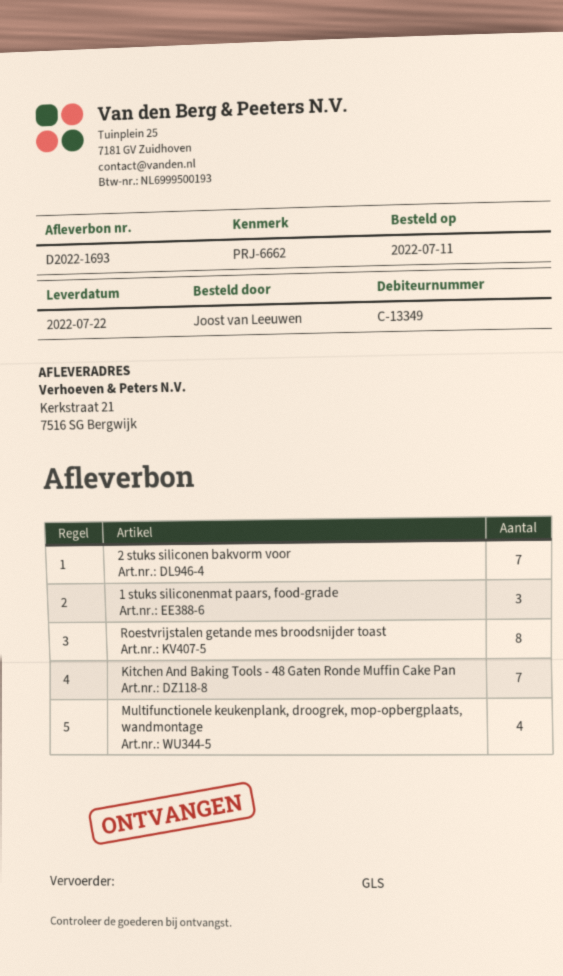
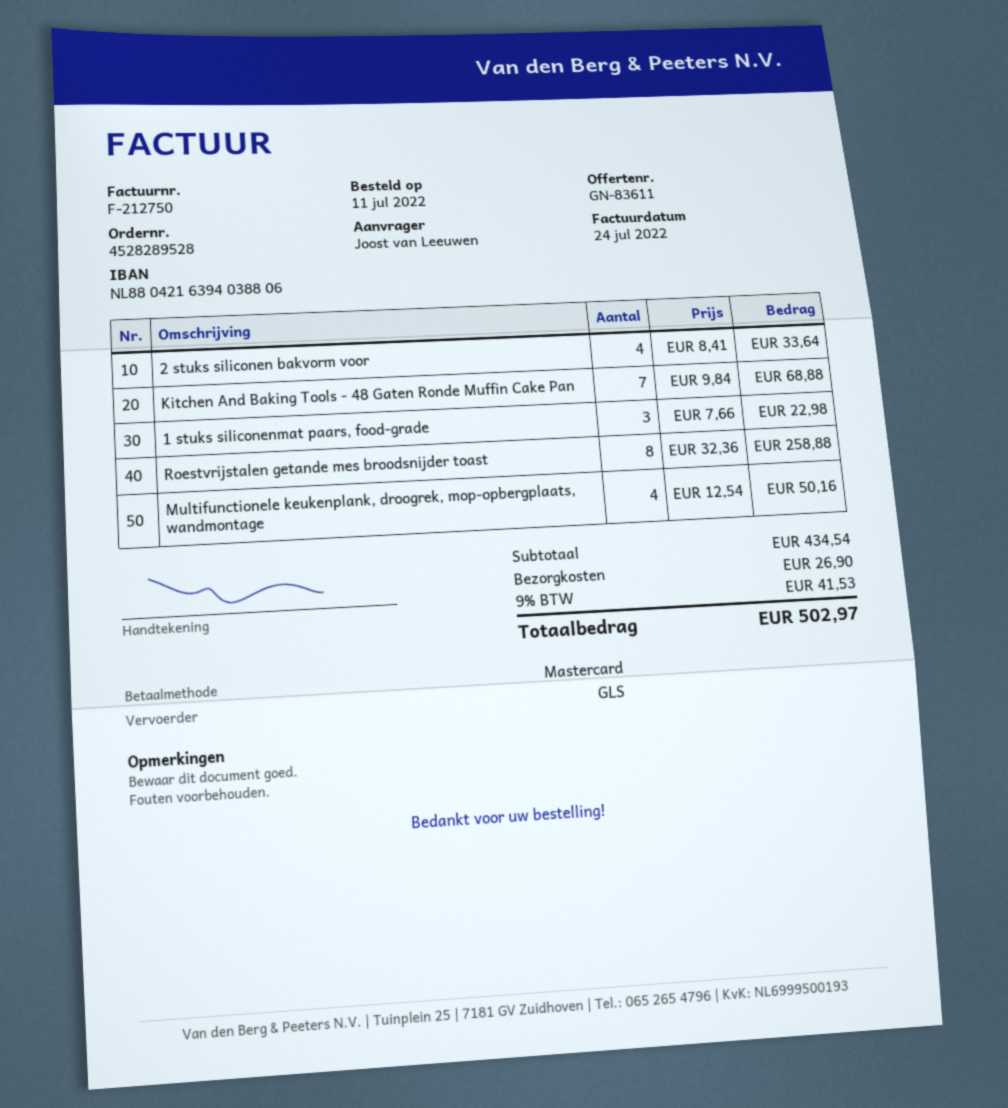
2 stuks siliconen bakvorm voor: 7 -> 4

